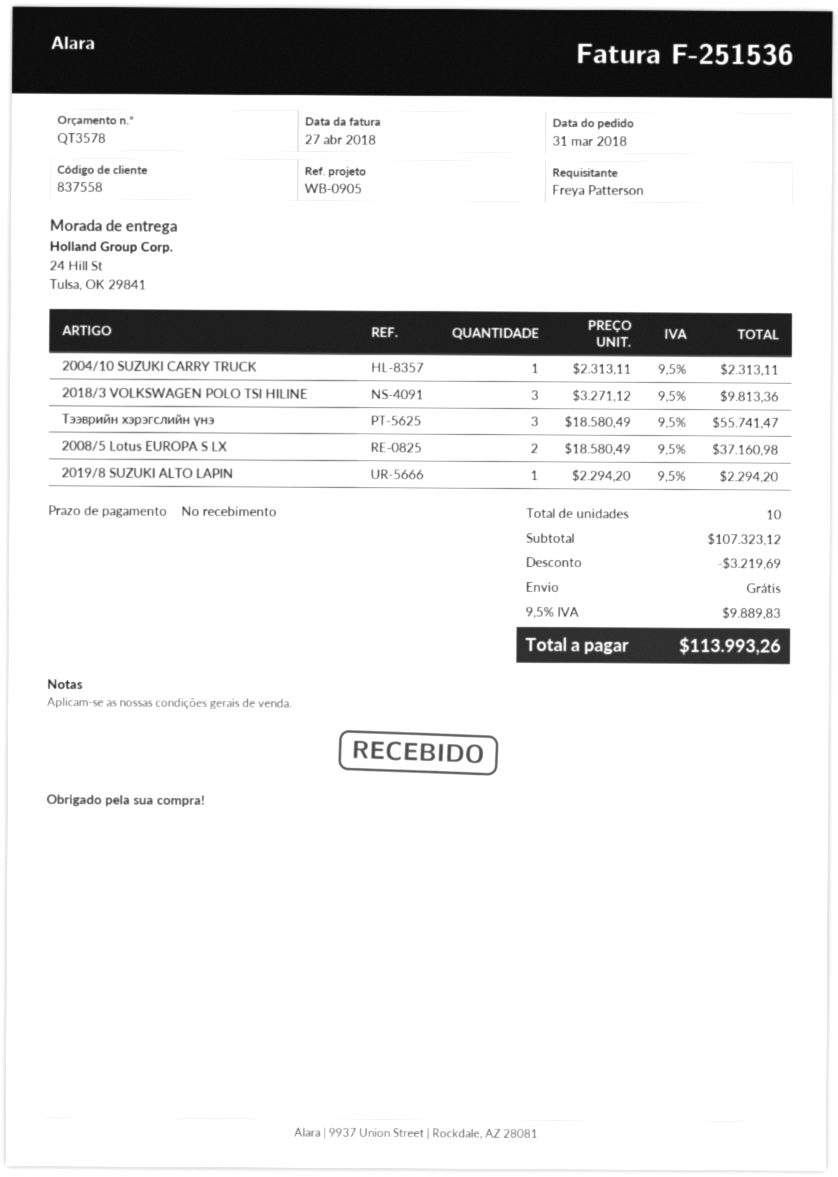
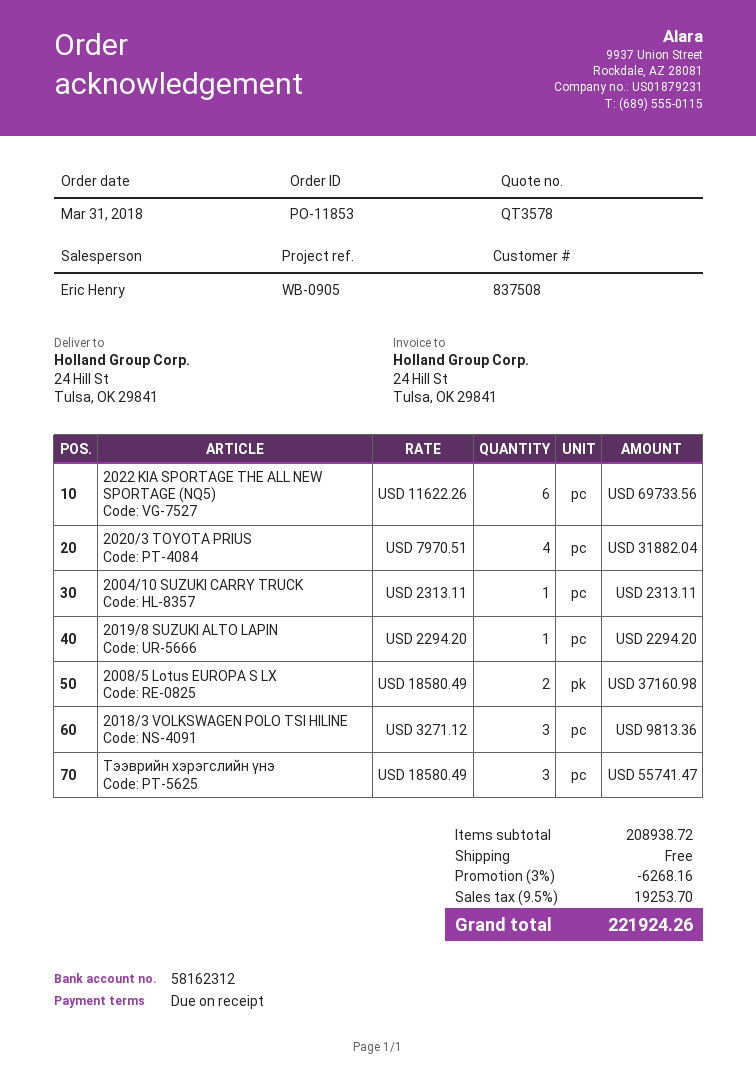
customer number: 837558 -> 837508
2022 KIA SPORTAGE THE ALL NEW SPORTAGE (NQ5): none -> 6 x 11622.26 = 69733.56
2020/3 TOYOTA PRIUS: none -> 4 x 7970.51 = 31882.04
subtotal: 107323.12 -> 208938.72
discount: 3219.69 -> 6268.16
tax: 9.5% = 9889.83 -> 9.5% = 19253.70
total: 113993.26 -> 221924.26

